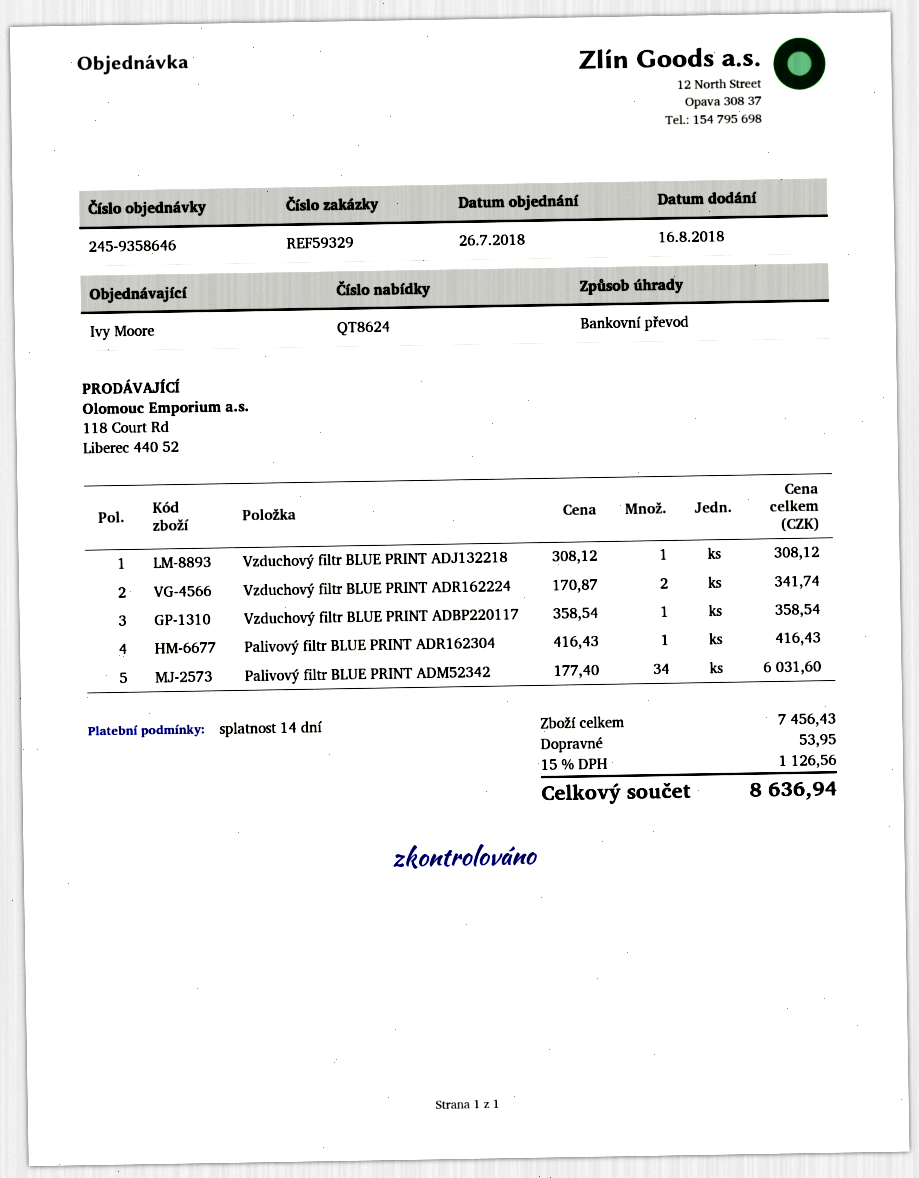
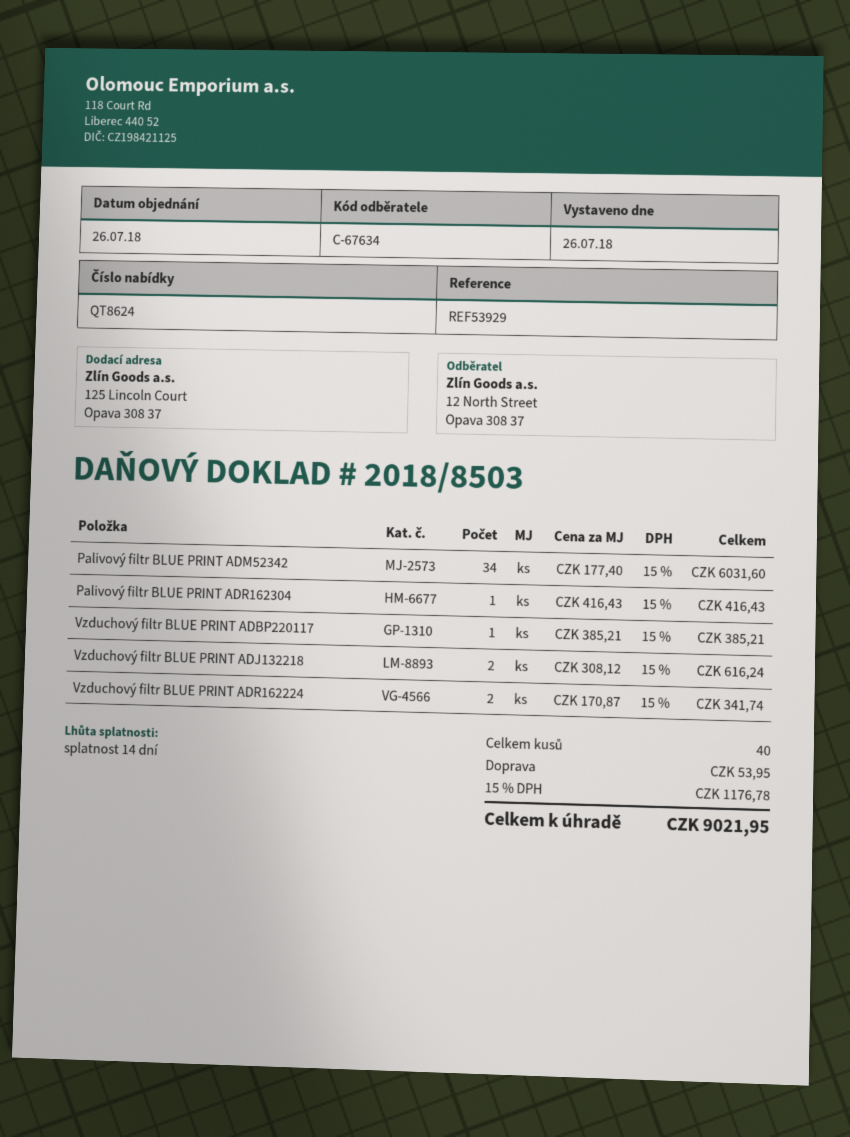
reference: REF59329 -> REF53929
Vzduchový filtr BLUE PRINT ADJ132218: 1 x 308.12 = 308.12 -> 2 x 308.12 = 616.24
Vzduchový filtr BLUE PRINT ADBP220117: 1 x 358.54 = 358.54 -> 1 x 385.21 = 385.21
tax: 15% = 1126.56 -> 15% = 1176.78
total: 8636.94 -> 9021.95

